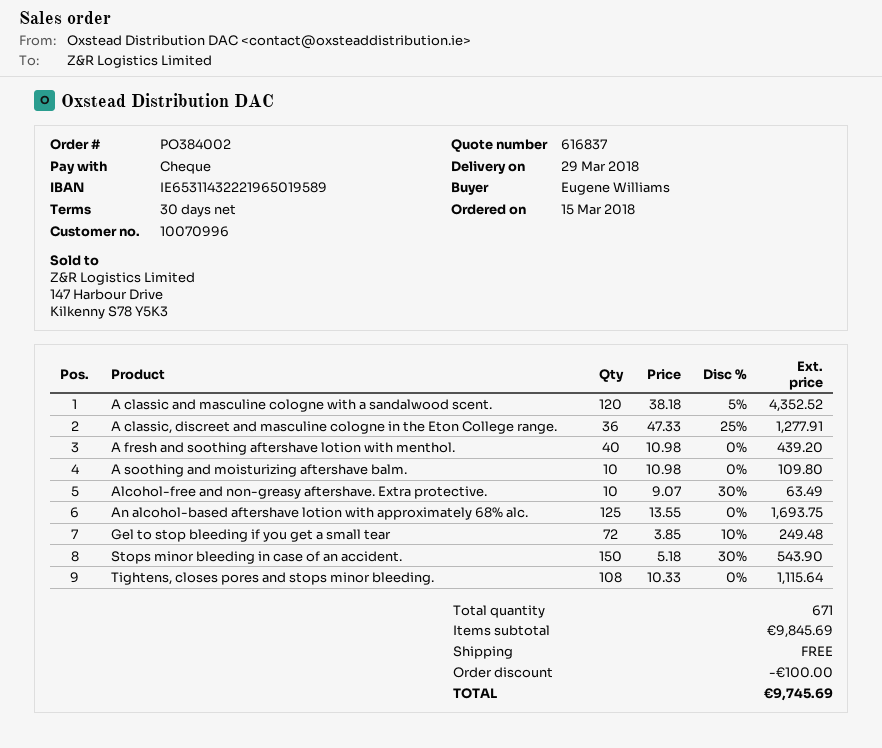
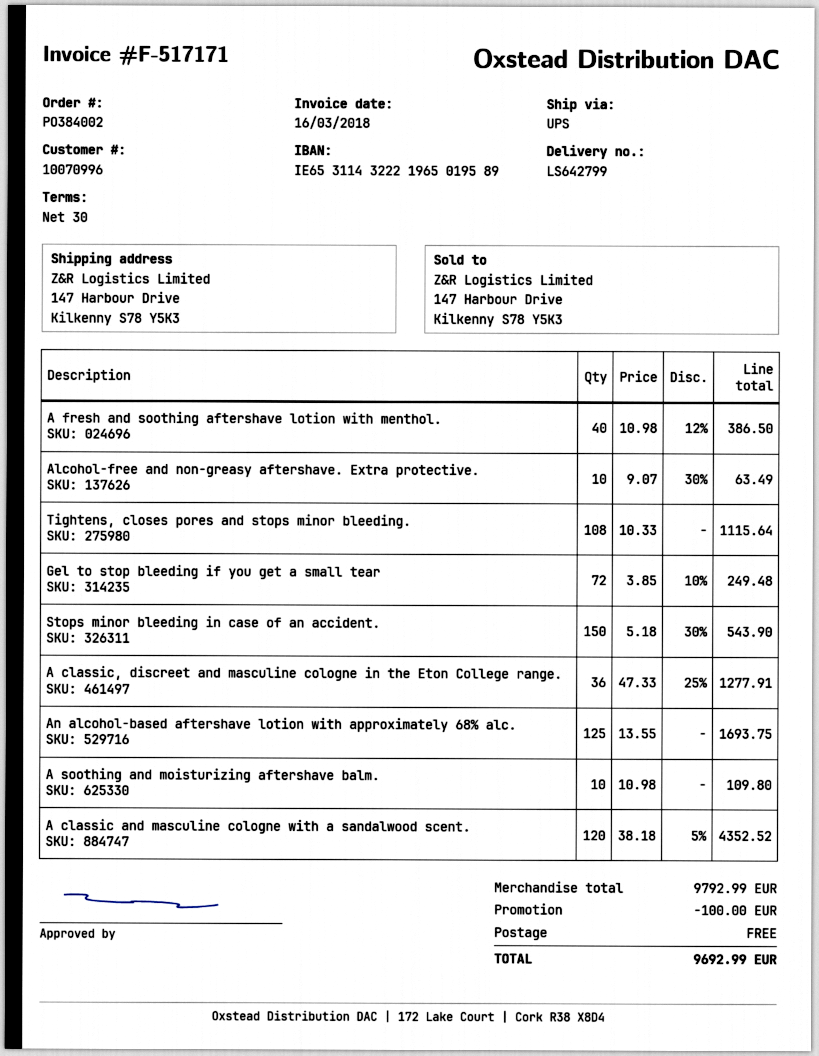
A fresh and soothing aftershave lotion with menthol.: 40 x 10.98 = 439.20 -> 40 x 10.98 - 12% = 386.50
subtotal: 9845.69 -> 9792.99
total: 9745.69 -> 9692.99

